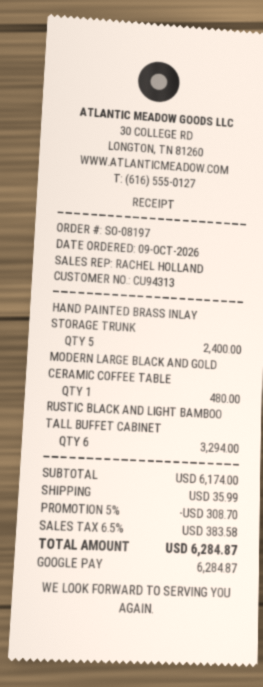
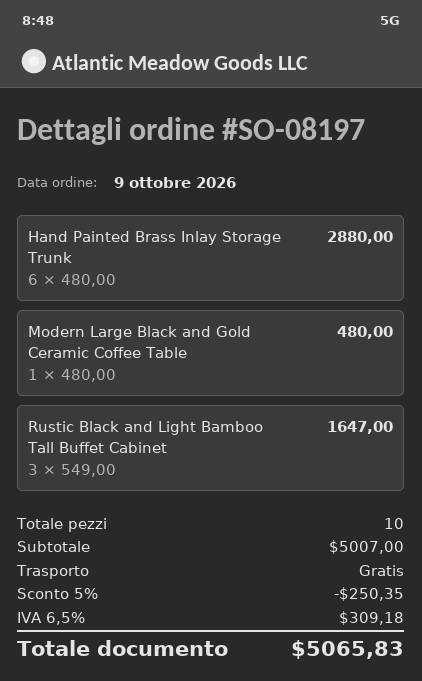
HAND PAINTED BRASS INLAY STORAGE TRUNK: 5 for 2400.00 -> 6 for 2880.00
RUSTIC BLACK AND LIGHT BAMBOO TALL BUFFET CABINET: 6 for 3294.00 -> 3 for 1647.00
subtotal: 6174.00 -> 5007.00
discount: 5% = 308.70 -> 5% = 250.35
shipping: 35.99 -> 0.00
tax: 6.5% = 383.58 -> 6.5% = 309.18
total: 6284.87 -> 5065.83

